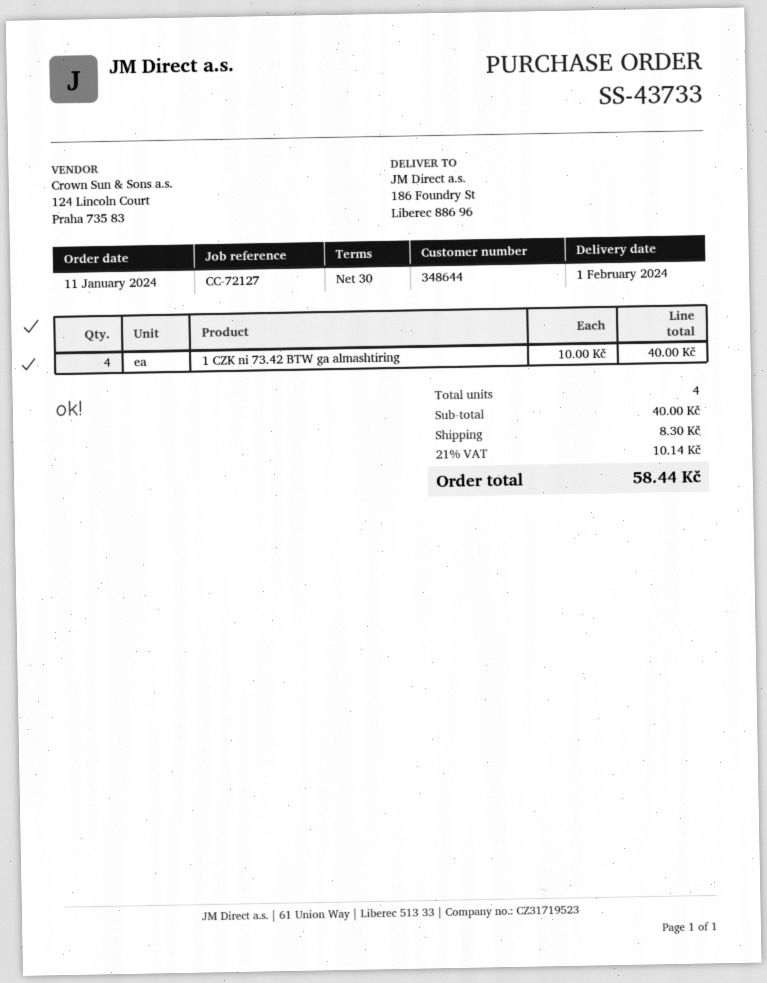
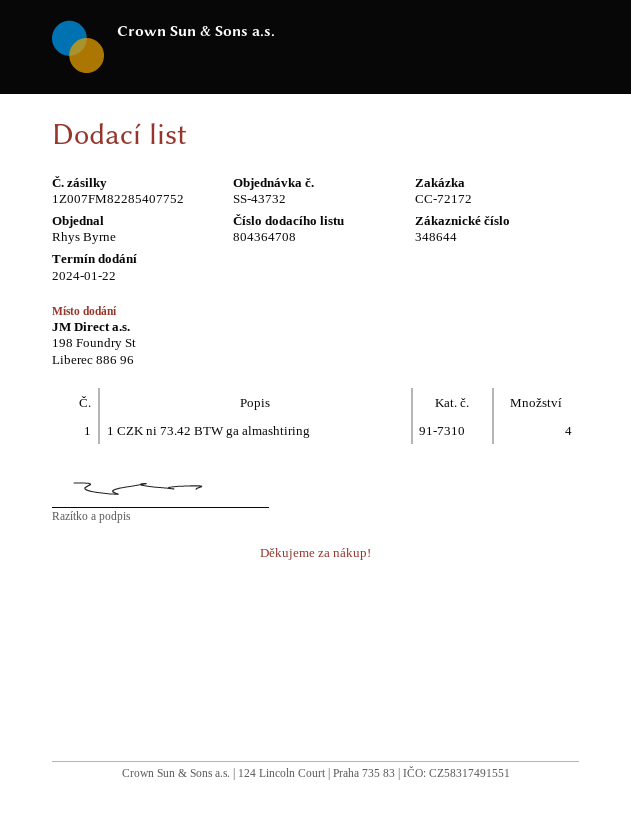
order number: SS-43733 -> SS-43732
delivery date: 2024-02-01 -> 2024-01-22
reference: CC-72127 -> CC-72172
ship to: 186 Foundry St, Liberec 886 96 -> 198 Foundry St, Liberec 886 96

